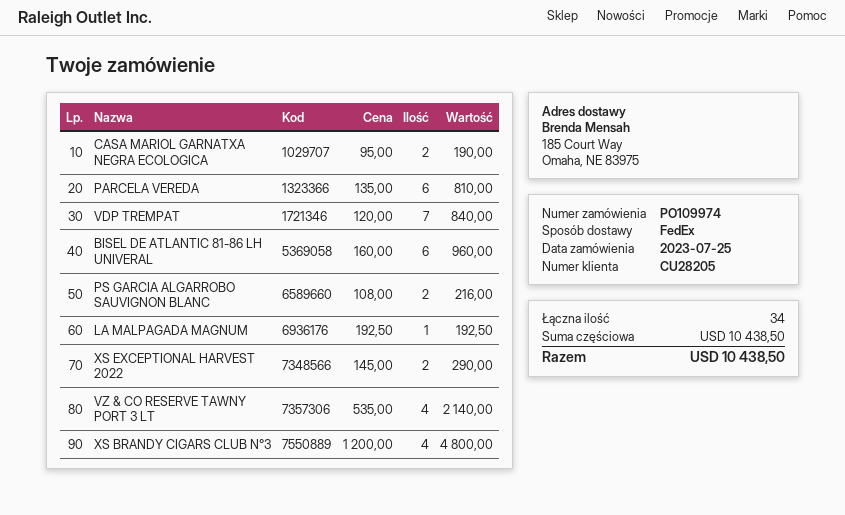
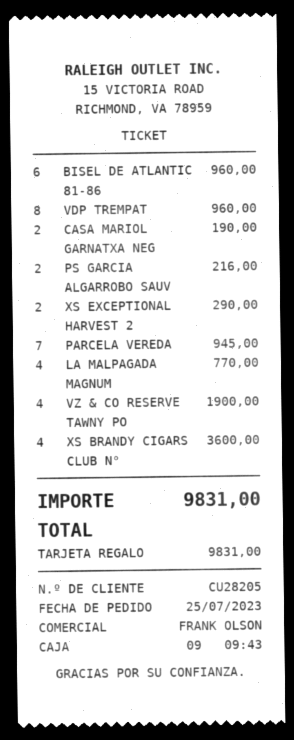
PARCELA VEREDA: 6 for 810.00 -> 7 for 945.00
VDP TREMPAT: 7 for 840.00 -> 8 for 960.00
LA MALPAGADA MAGNUM: 1 for 192.50 -> 4 for 770.00
VZ & CO RESERVE TAWNY PORT 3 LT: 4 for 2140.00 -> 4 for 1900.00
XS BRANDY CIGARS CLUB N°3: 4 for 4800.00 -> 4 for 3600.00
total: 10438.50 -> 9831.00

